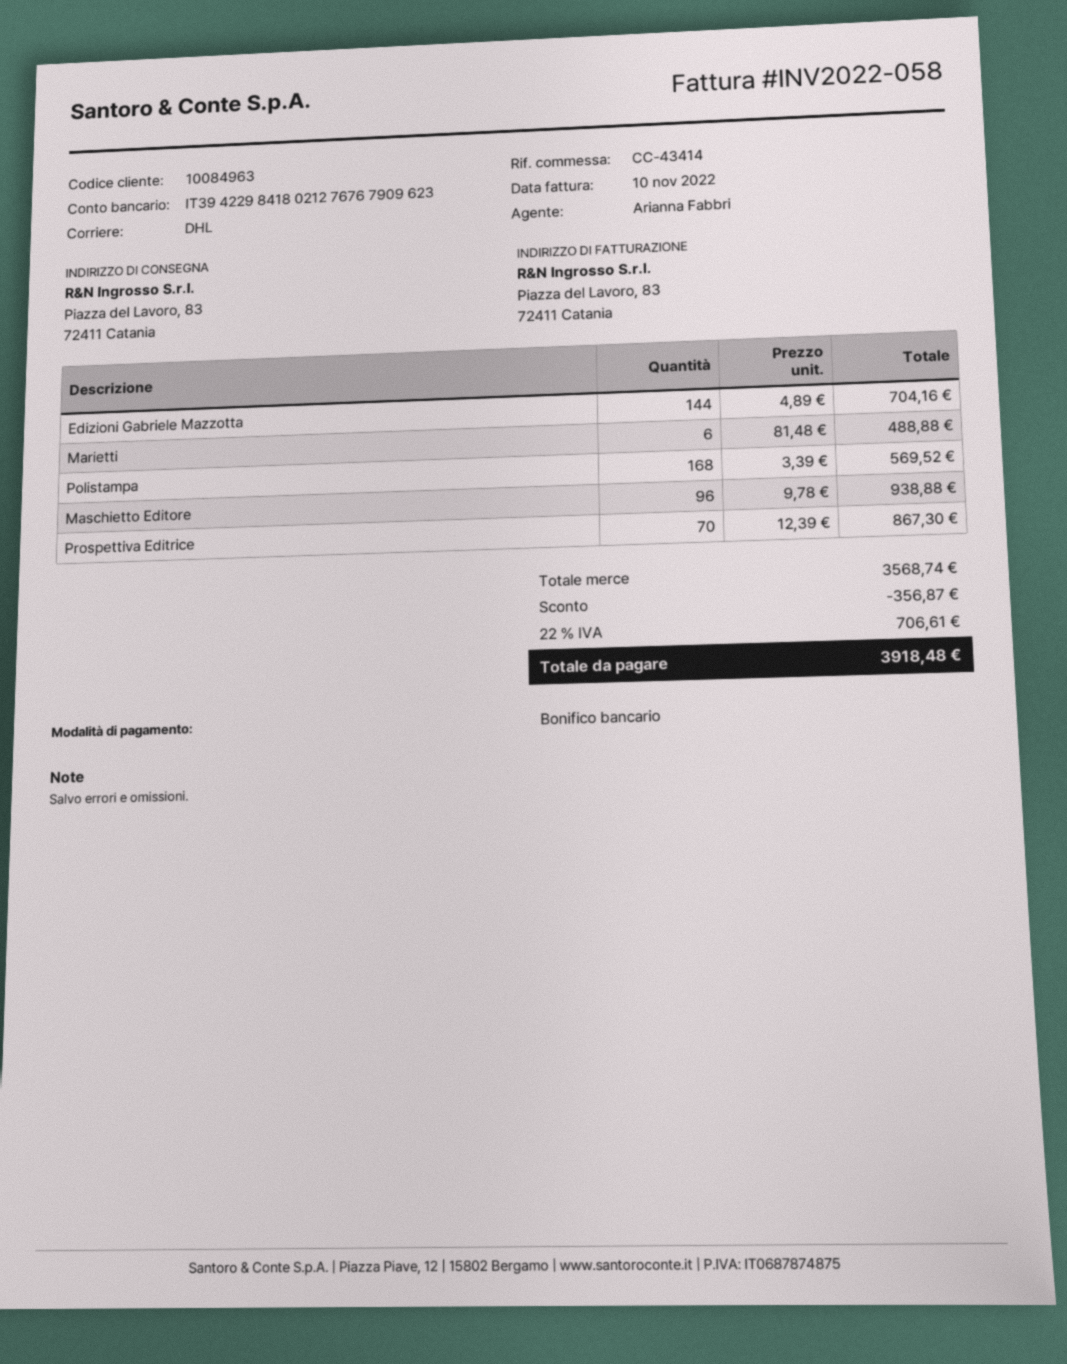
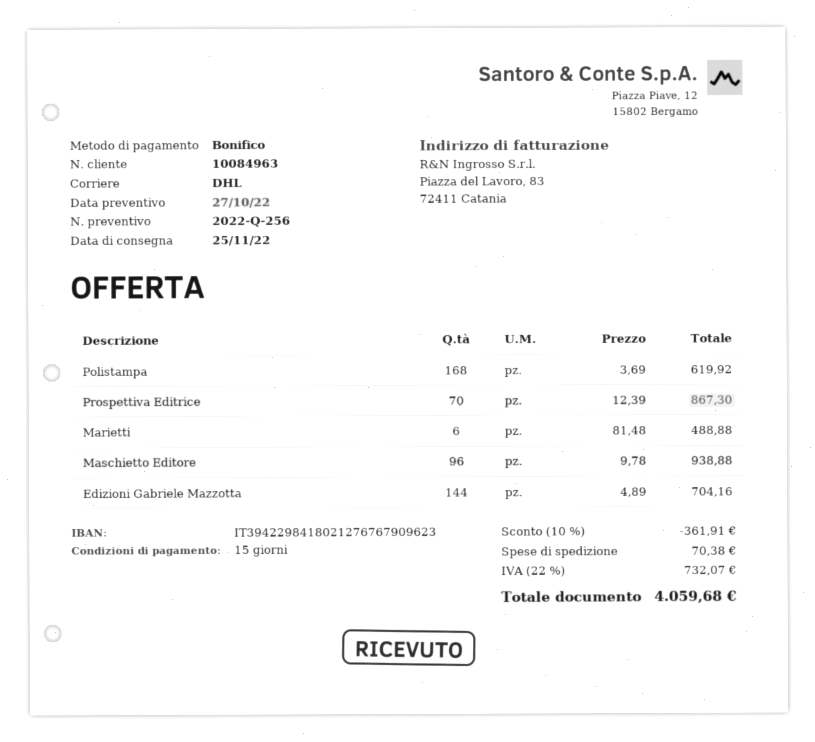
Polistampa: 168 x 3.39 = 569.52 -> 168 x 3.69 = 619.92
discount: 356.87 -> 361.91
shipping: none -> 70.38
tax: 22% = 706.61 -> 22% = 732.07
total: 3918.48 -> 4059.68

